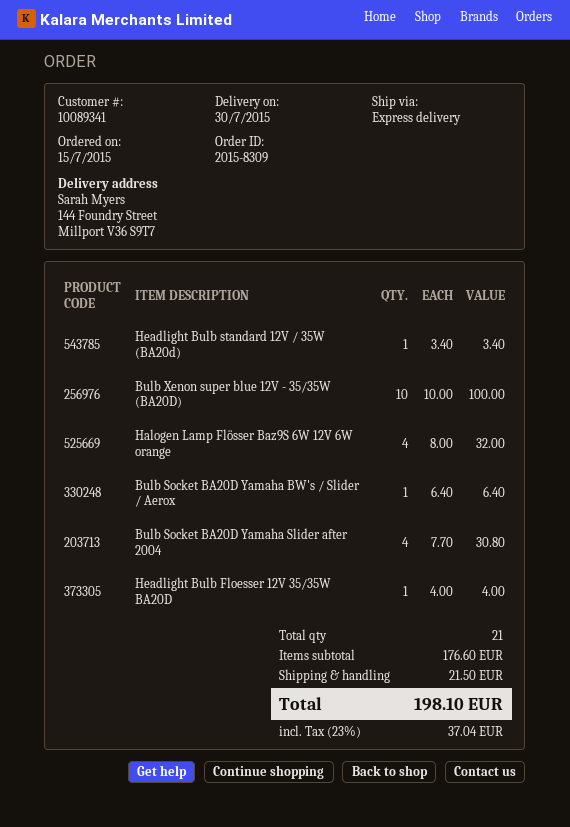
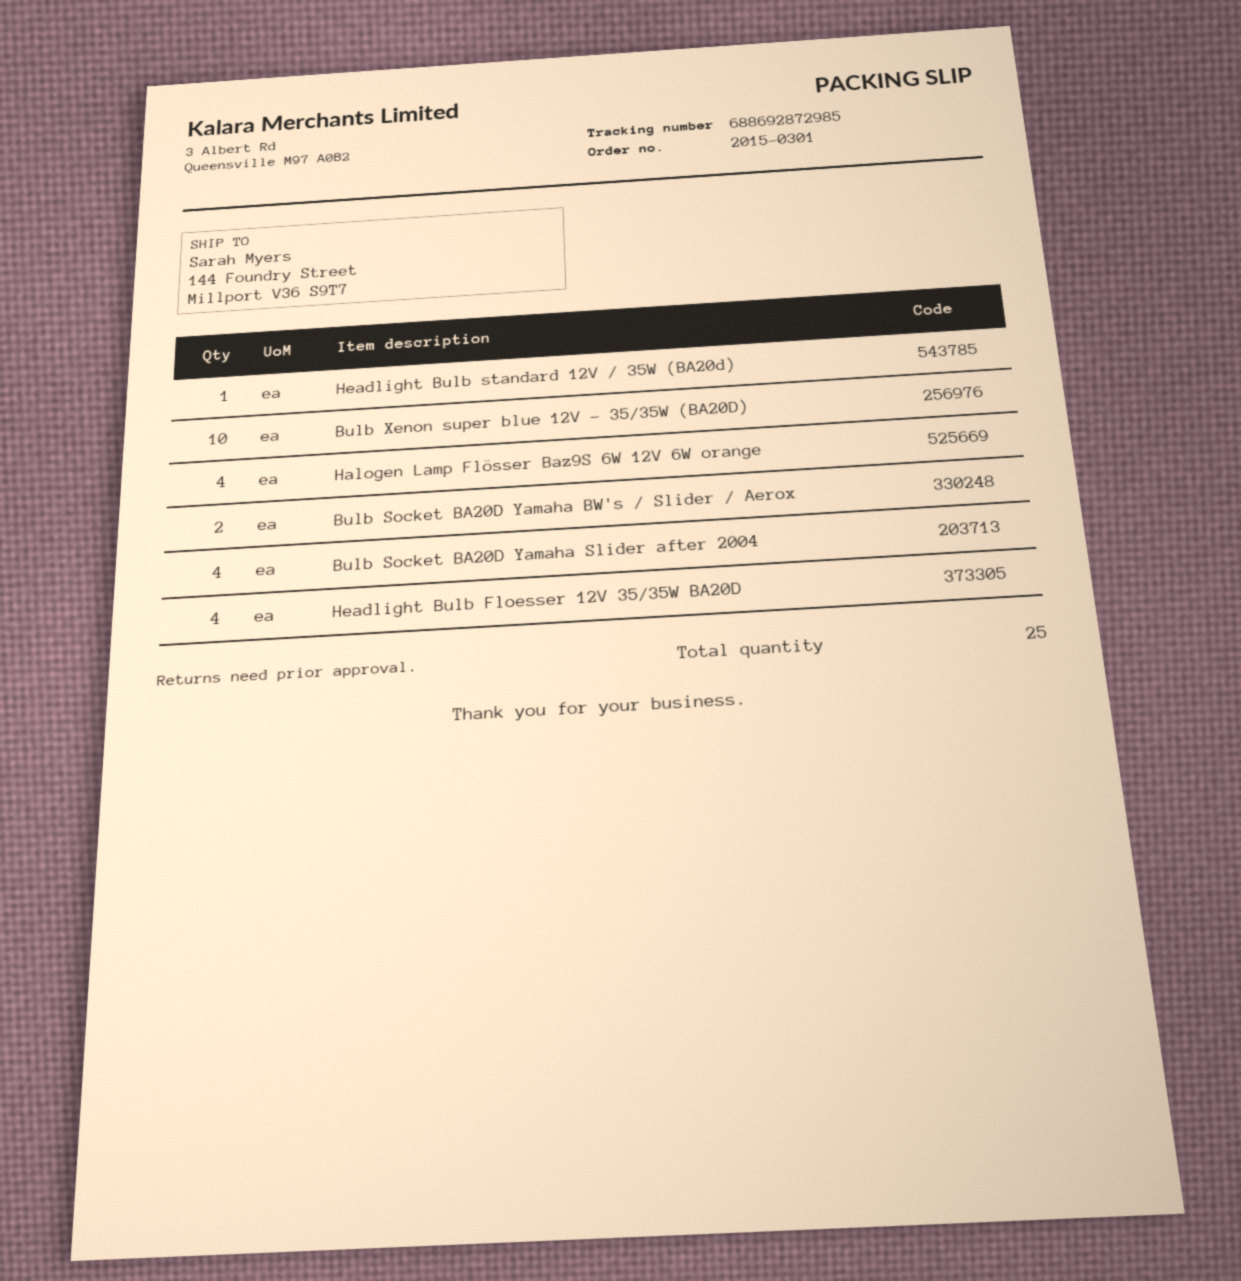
order number: 2015-8309 -> 2015-0301
Bulb Socket BA20D Yamaha BW's / Slider / Aerox: 1 -> 2
Headlight Bulb Floesser 12V 35/35W BA20D: 1 -> 4
total quantity: 21 -> 25

